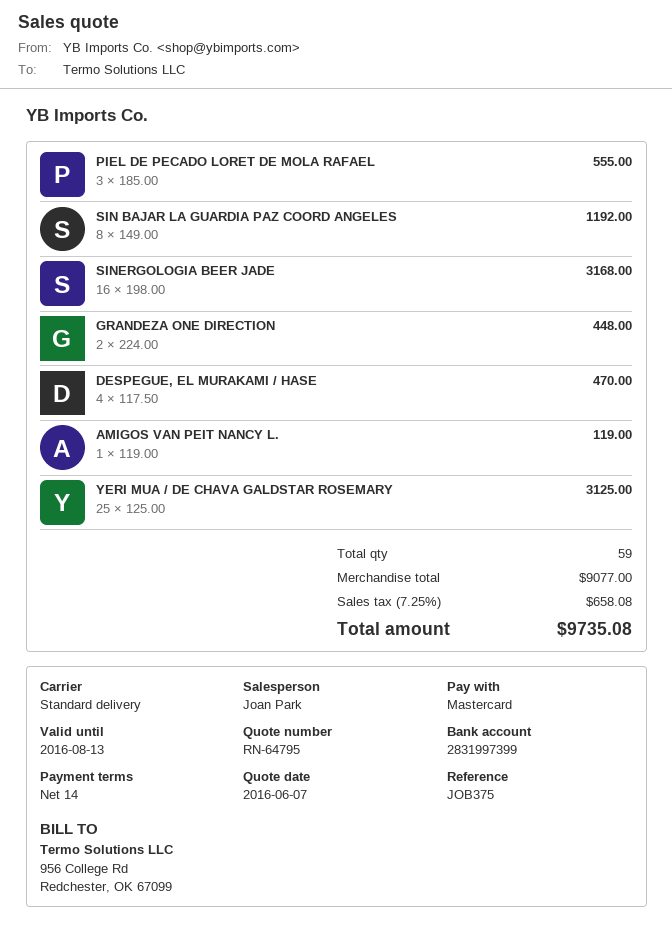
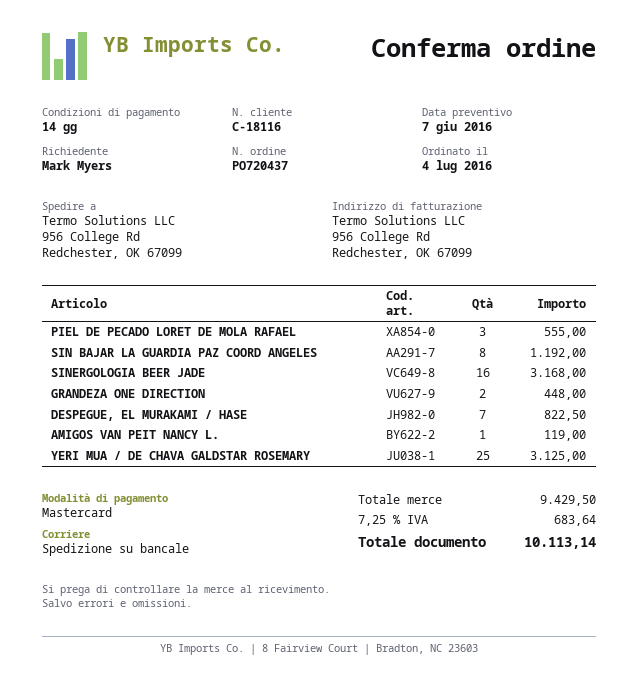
shipping method: standard -> pallet freight
DESPEGUE, EL MURAKAMI / HASE: 4 for 470.00 -> 7 for 822.50
subtotal: 9077.00 -> 9429.50
tax: 7.25% = 658.08 -> 7.25% = 683.64
total: 9735.08 -> 10113.14

